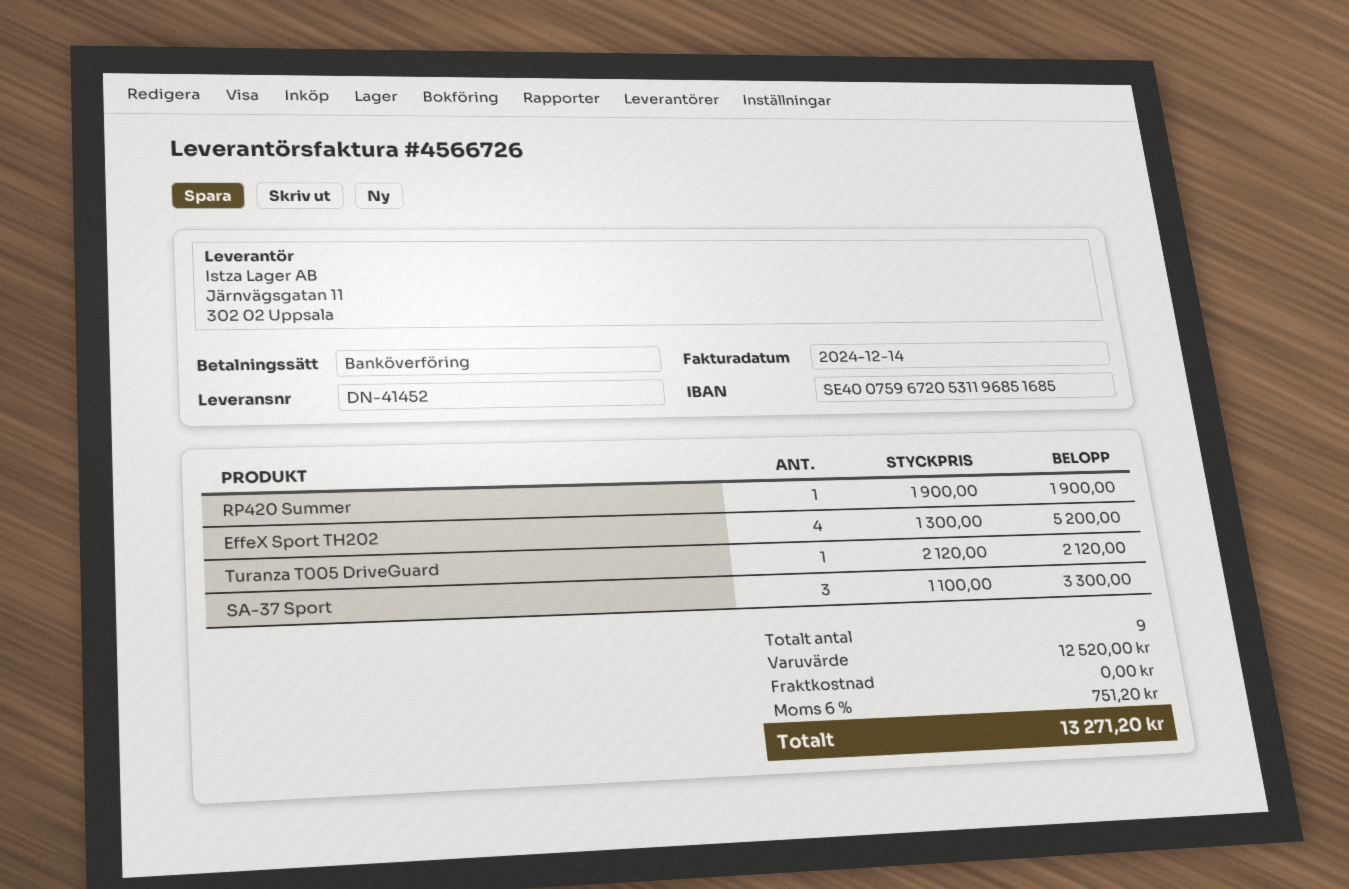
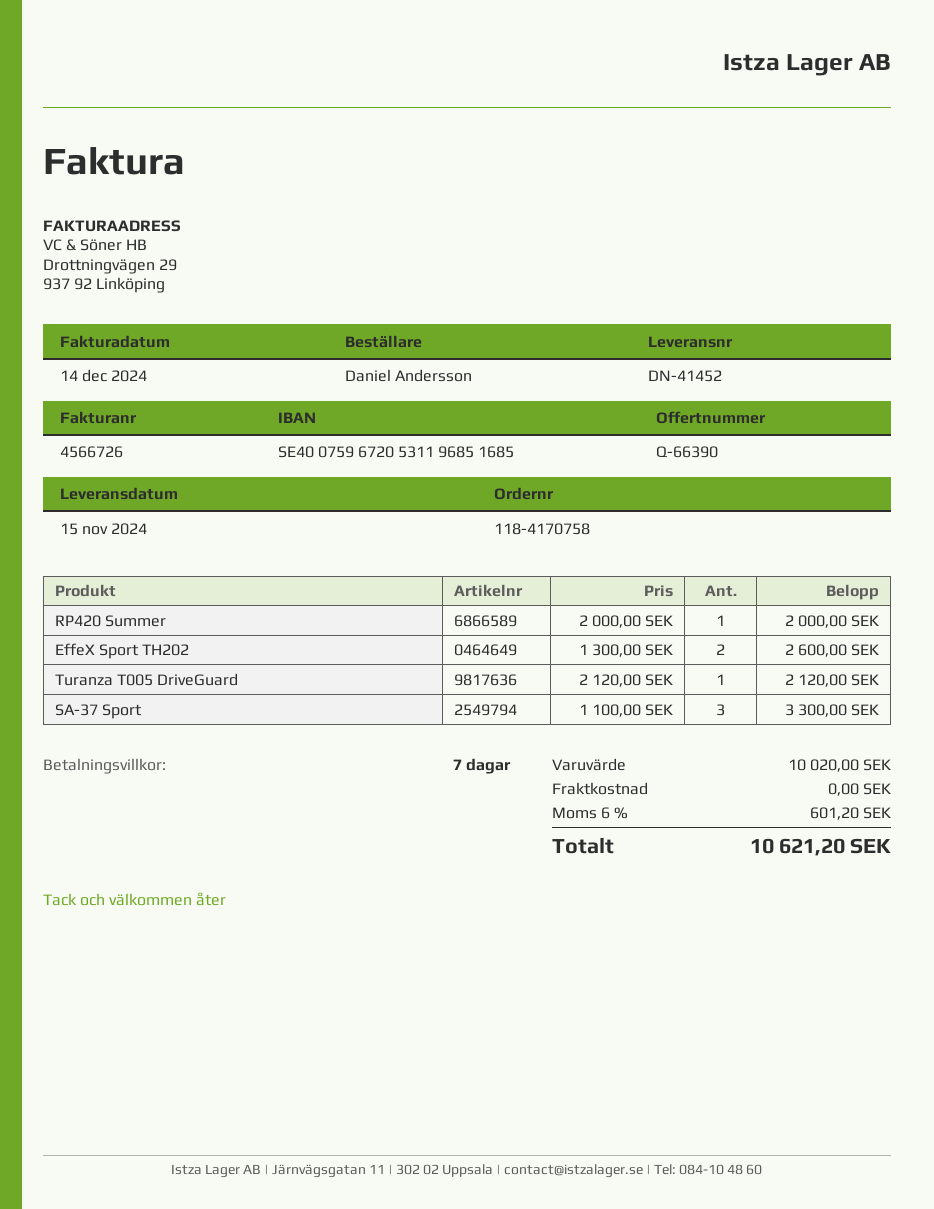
RP420 Summer: 1 x 1900.00 = 1900.00 -> 1 x 2000.00 = 2000.00
EffeX Sport TH202: 4 x 1300.00 = 5200.00 -> 2 x 1300.00 = 2600.00
subtotal: 12520.00 -> 10020.00
tax: 6% = 751.20 -> 6% = 601.20
total: 13271.20 -> 10621.20

